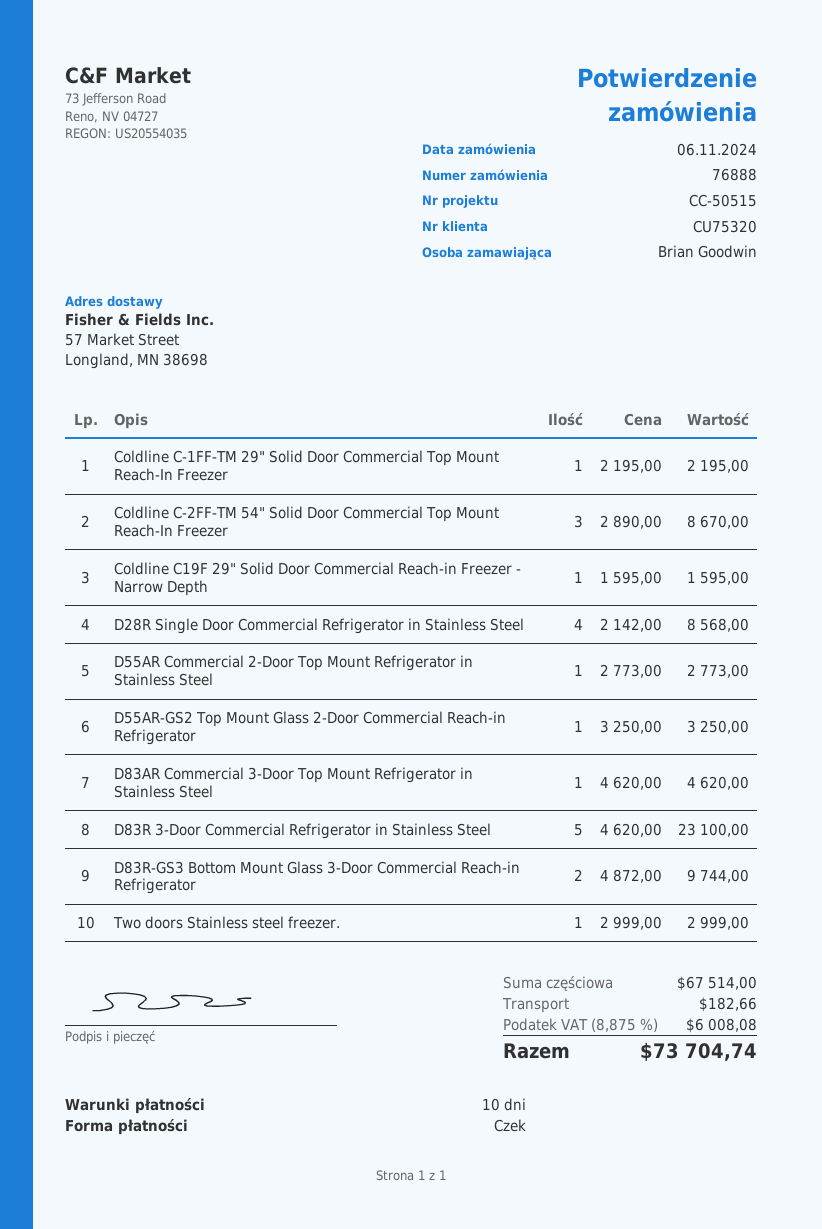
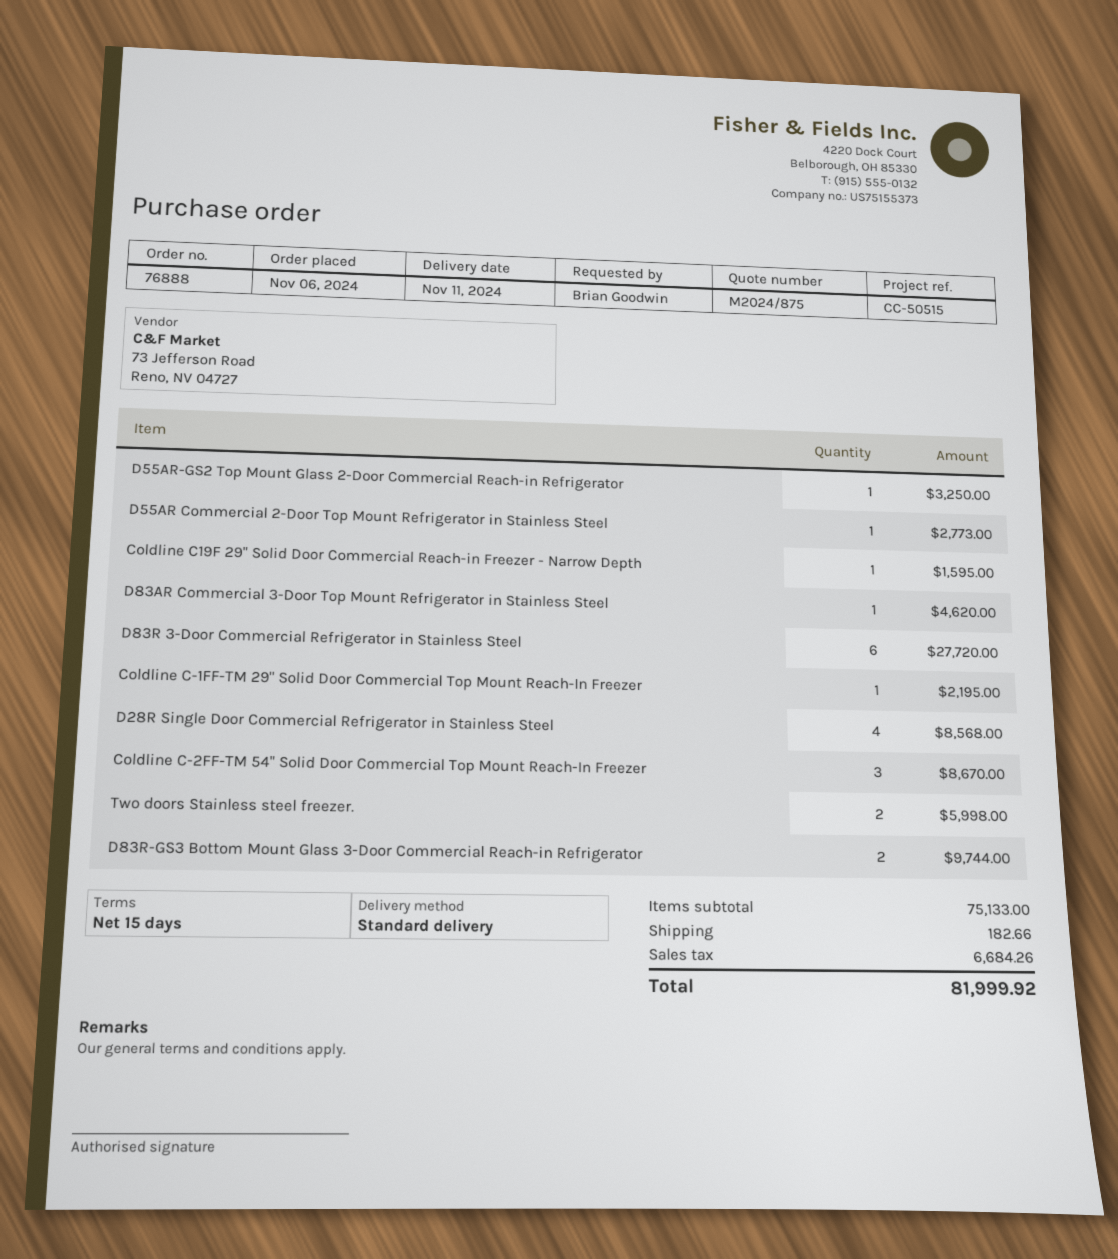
payment terms: 10 days -> 15 days
D83R 3-Door Commercial Refrigerator in Stainless Steel: 5 for 23100.00 -> 6 for 27720.00
Two doors Stainless steel freezer.: 1 for 2999.00 -> 2 for 5998.00
subtotal: 67514.00 -> 75133.00
tax: 6008.08 -> 6684.26
total: 73704.74 -> 81999.92

